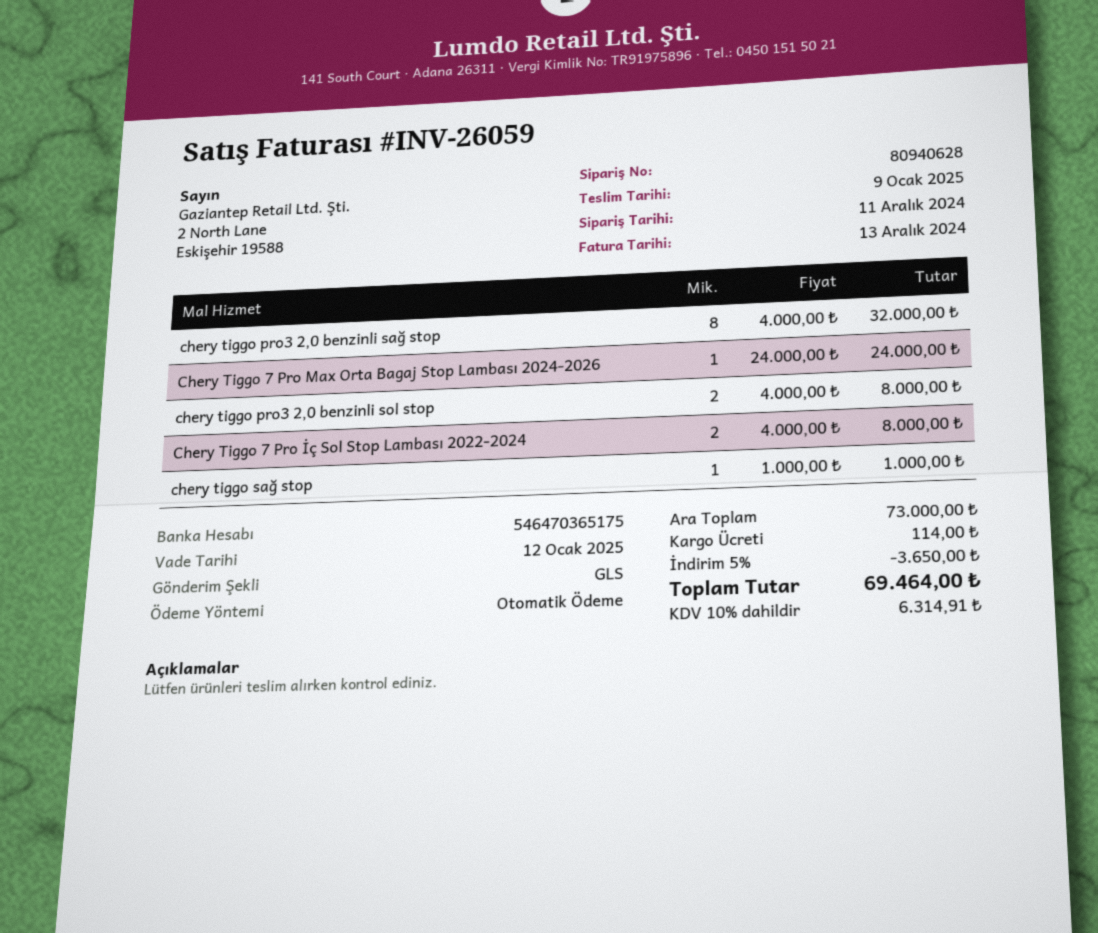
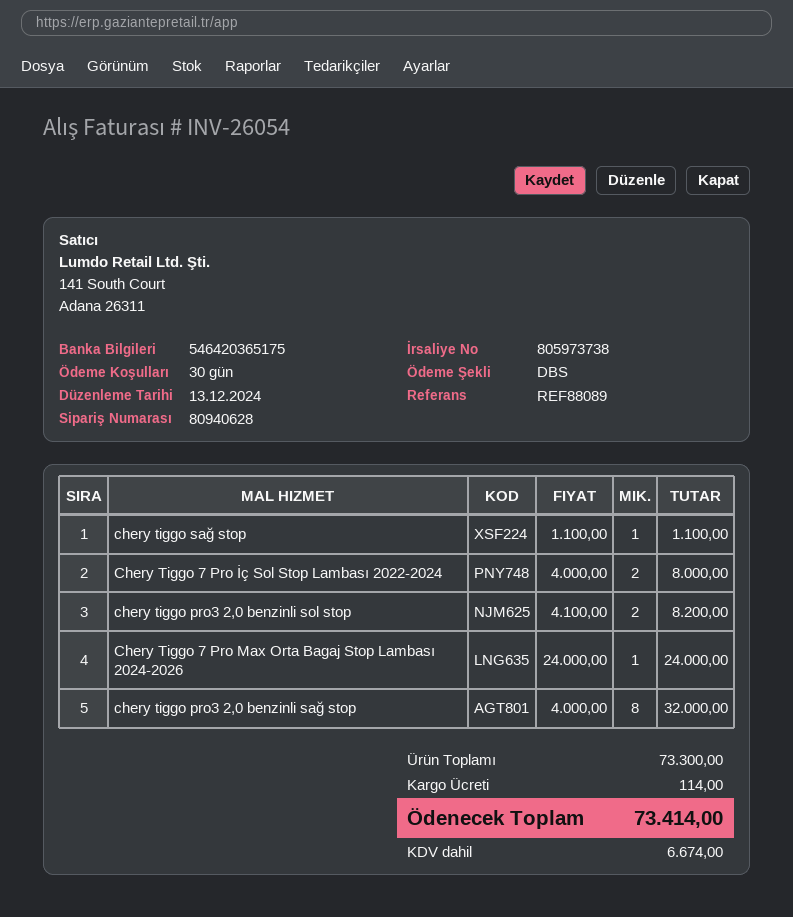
invoice number: INV-26059 -> INV-26054
bank account: 546470365175 -> 546420365175
chery tiggo pro3 2,0 benzinli sol stop: 2 x 4000.00 = 8000.00 -> 2 x 4100.00 = 8200.00
chery tiggo sağ stop: 1 x 1000.00 = 1000.00 -> 1 x 1100.00 = 1100.00
subtotal: 73000.00 -> 73300.00
discount: 5% = 3650.00 -> none
tax: 6314.91 -> 6674.00
total: 69464.00 -> 73414.00

